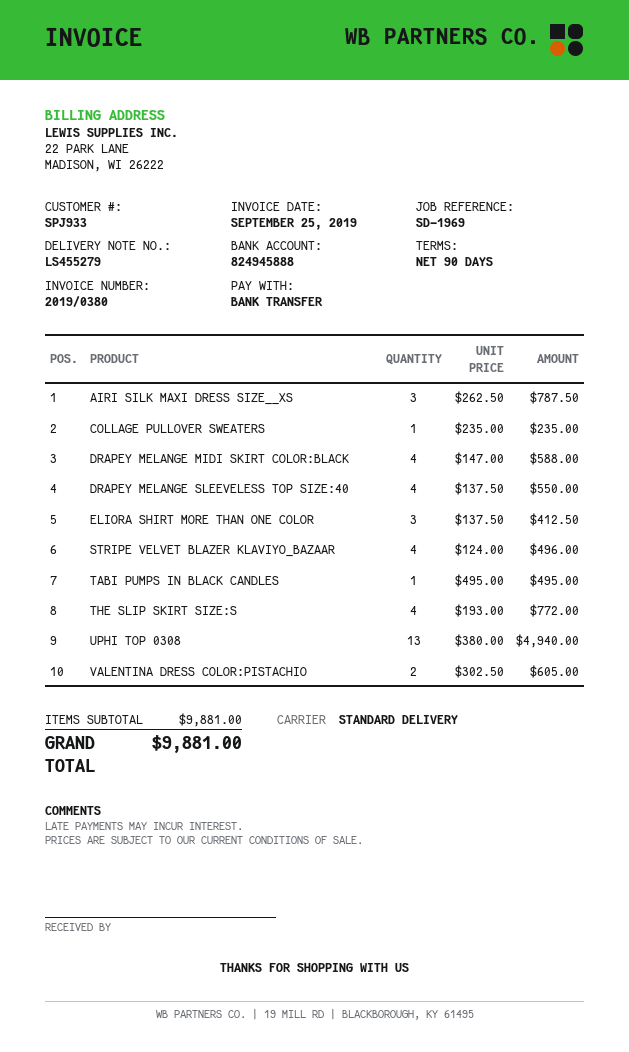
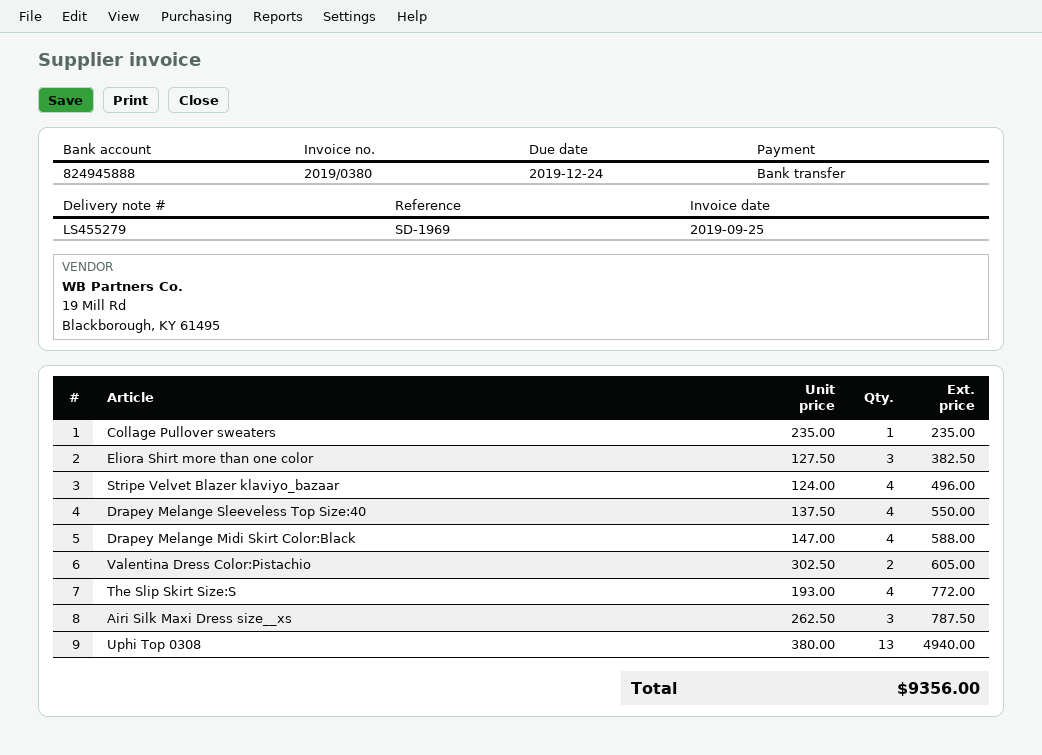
ELIORA SHIRT MORE THAN ONE COLOR: 3 x 137.50 = 412.50 -> 3 x 127.50 = 382.50
TABI PUMPS IN BLACK CANDLES: 1 x 495.00 = 495.00 -> none
total: 9881.00 -> 9356.00

